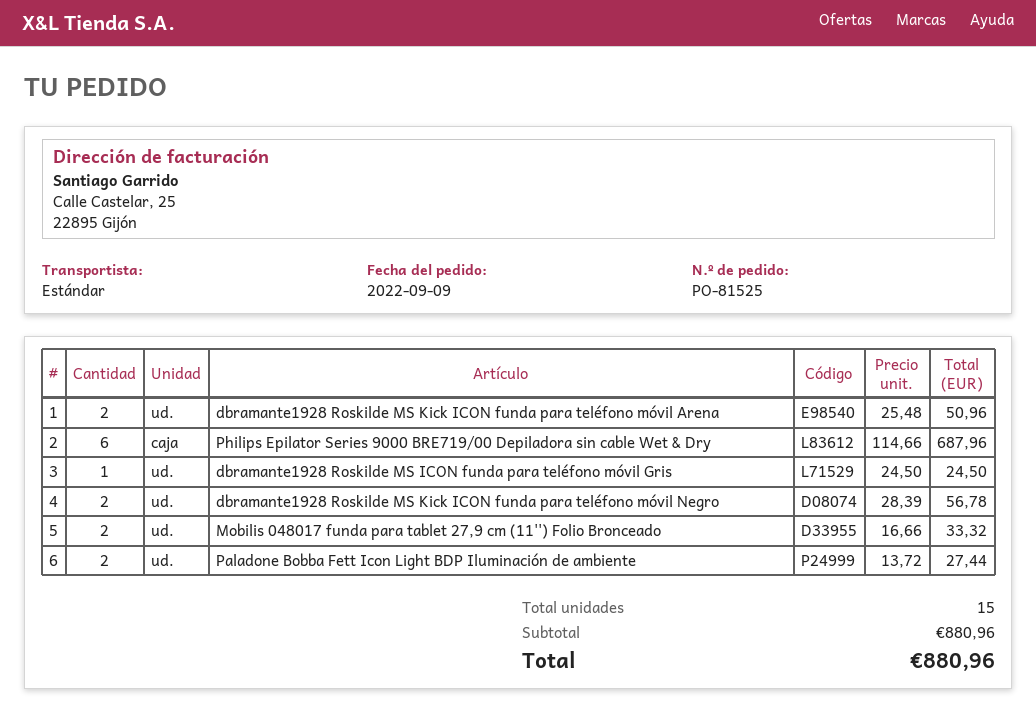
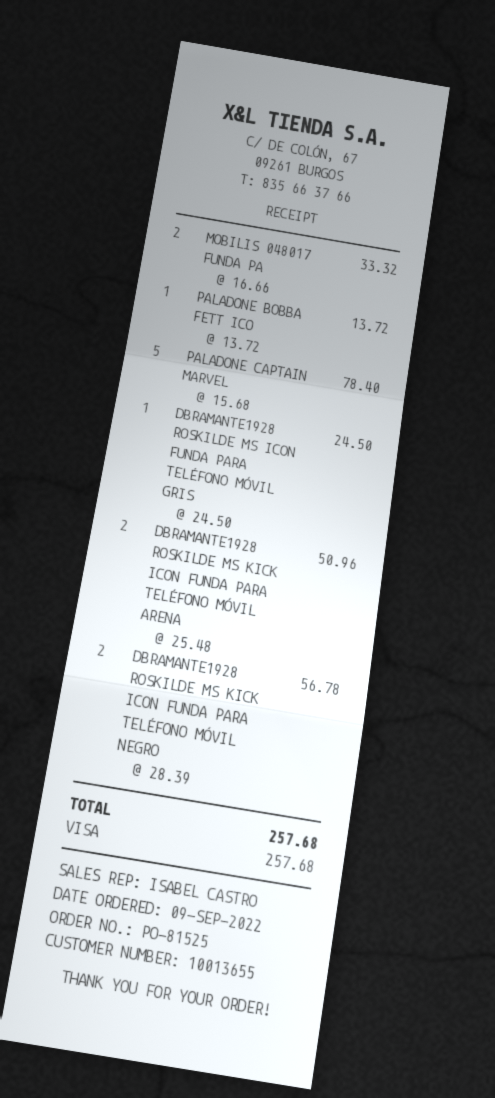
Philips Epilator Series 9000 BRE719/00 Depiladora sin cable Wet & Dry: 6 x 114.66 = 687.96 -> none
Paladone Bobba Fett Icon Light BDP Iluminación de ambiente: 2 x 13.72 = 27.44 -> 1 x 13.72 = 13.72
PALADONE CAPTAIN MARVEL: none -> 5 x 15.68 = 78.40
total: 880.96 -> 257.68

